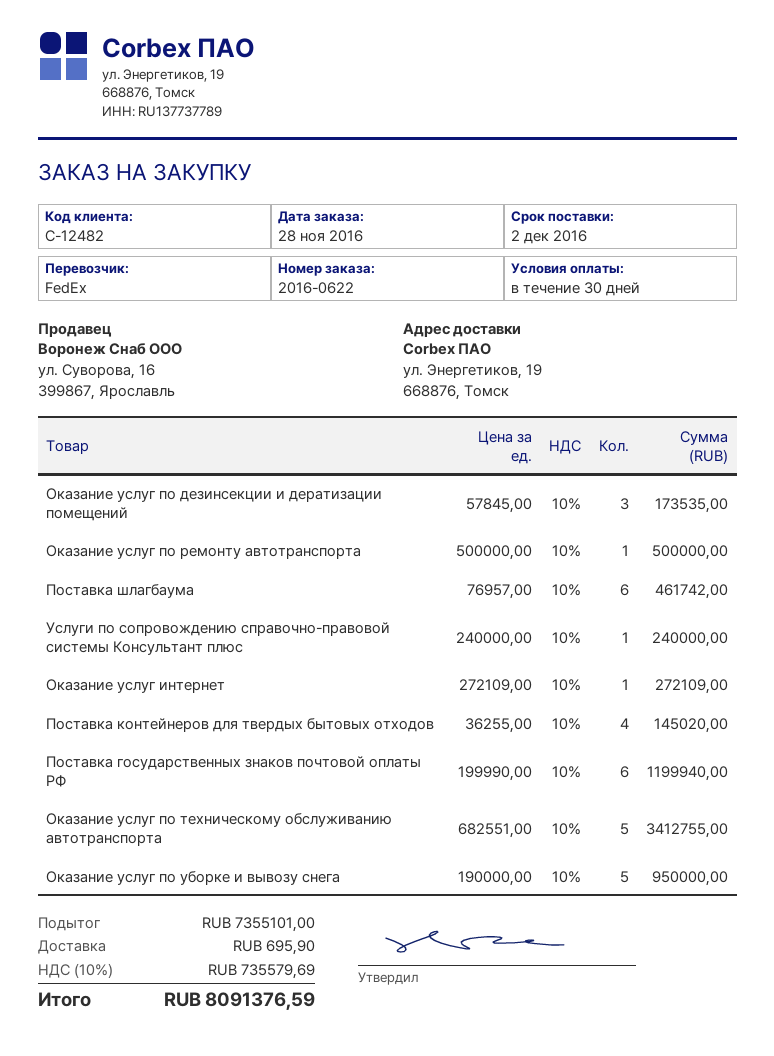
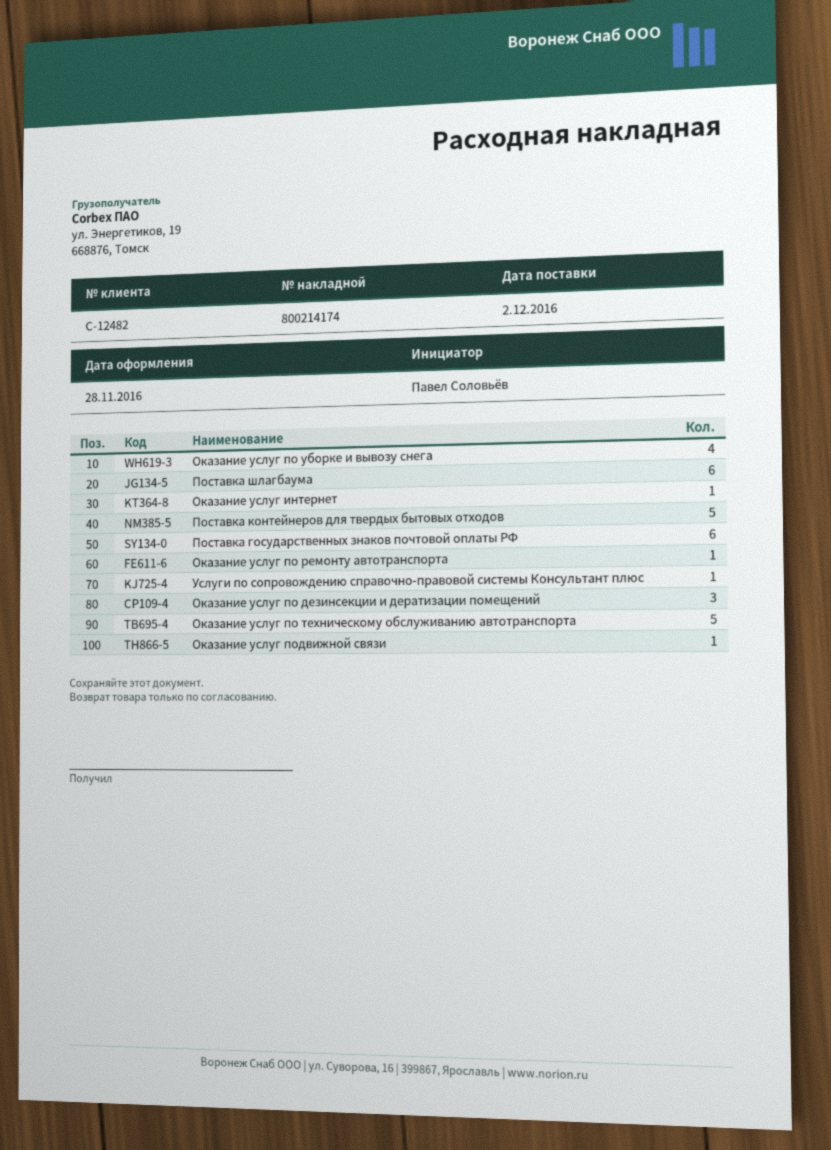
Поставка контейнеров для твердых бытовых отходов: 4 -> 5
Оказание услуг по уборке и вывозу снега: 5 -> 4
Оказание услуг подвижной связи: none -> 1

